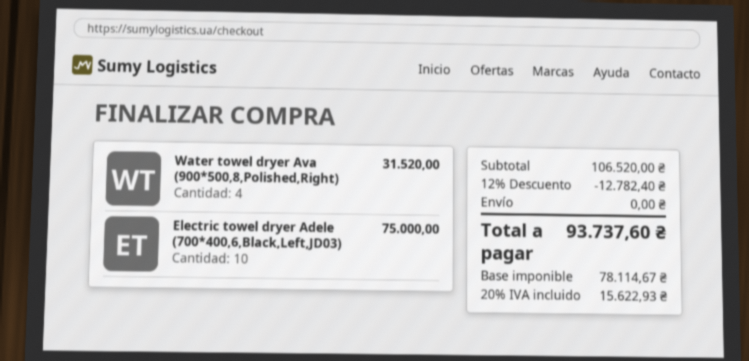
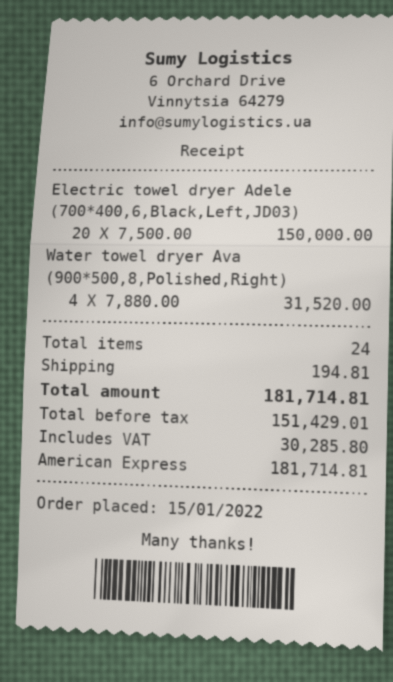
Electric towel dryer Adele (700*400,6,Black,Left,JD03): 10 for 75000.00 -> 20 for 150000.00
discount: 12% = 12782.40 -> none
shipping: 0.00 -> 194.81
net: 78114.67 -> 151429.01
tax: 15622.93 -> 30285.80
total: 93737.60 -> 181714.81

